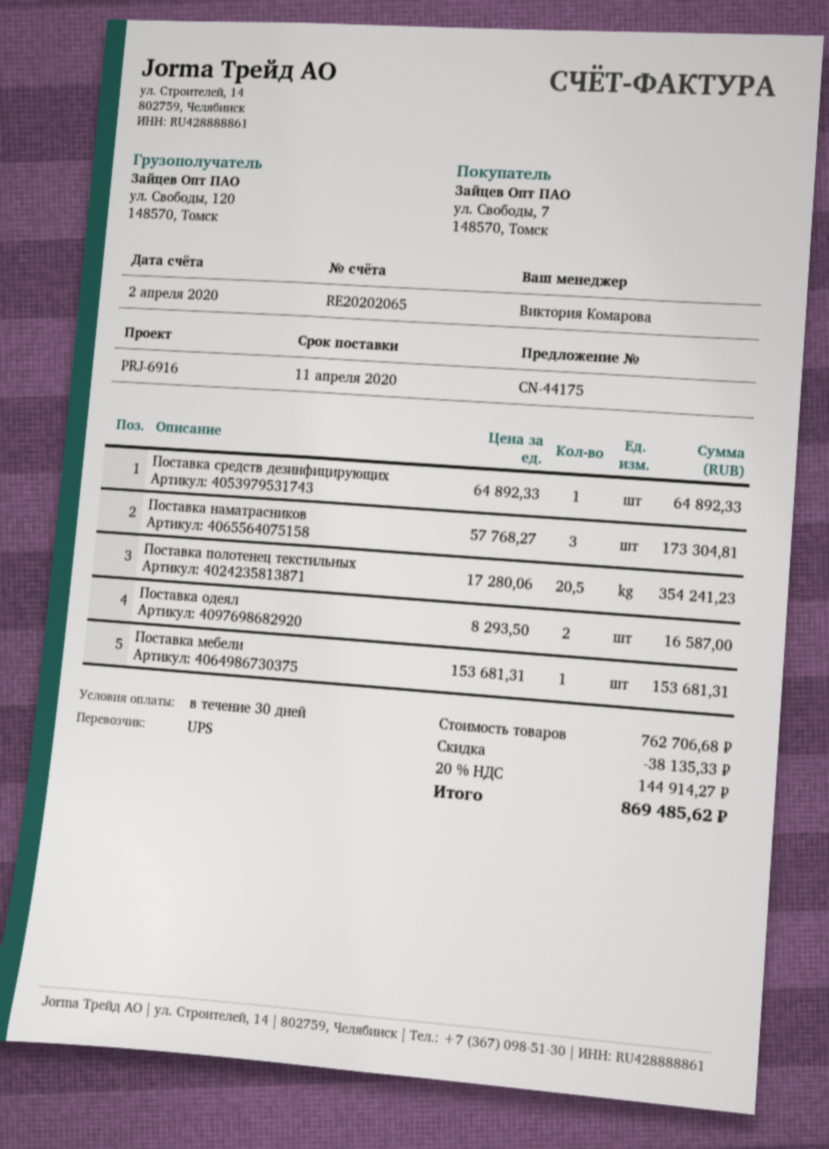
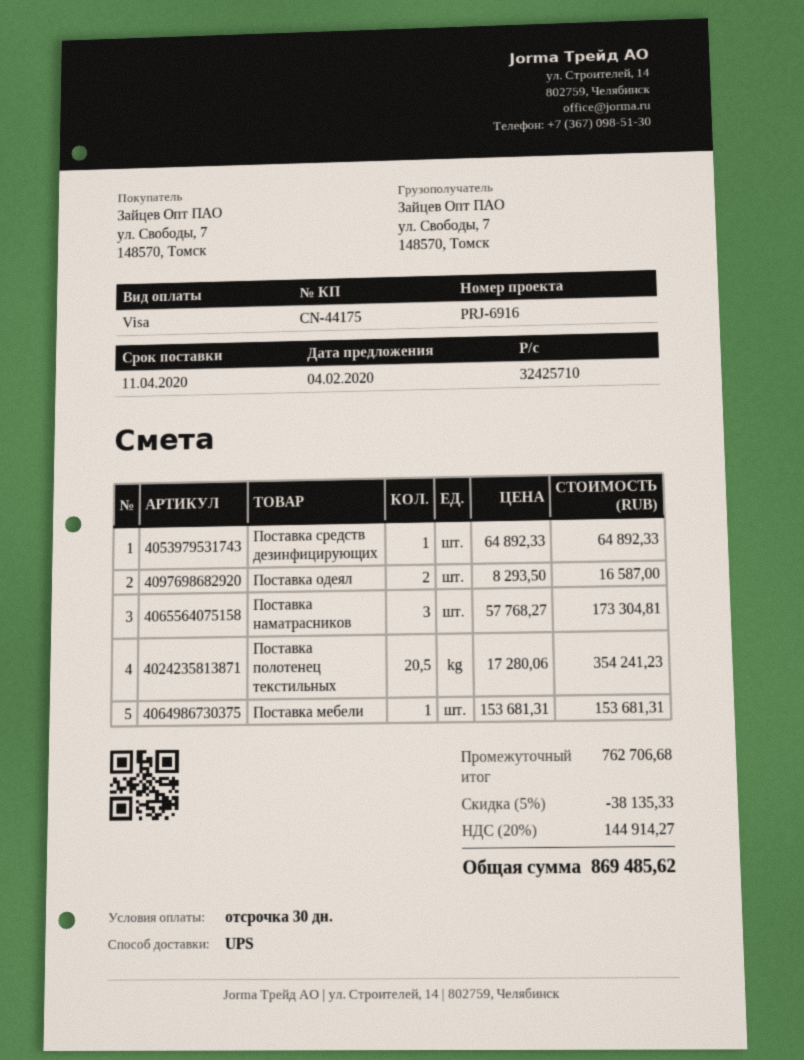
ship to: ул. Свободы, 120, 148570, Томск -> ул. Свободы, 7, 148570, Томск

